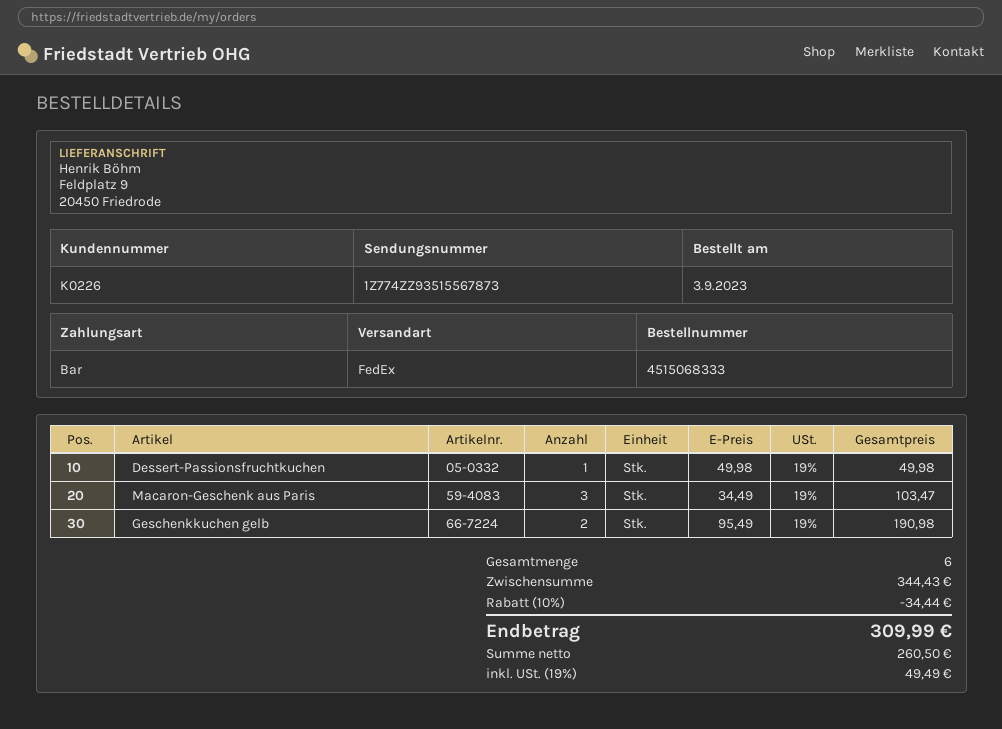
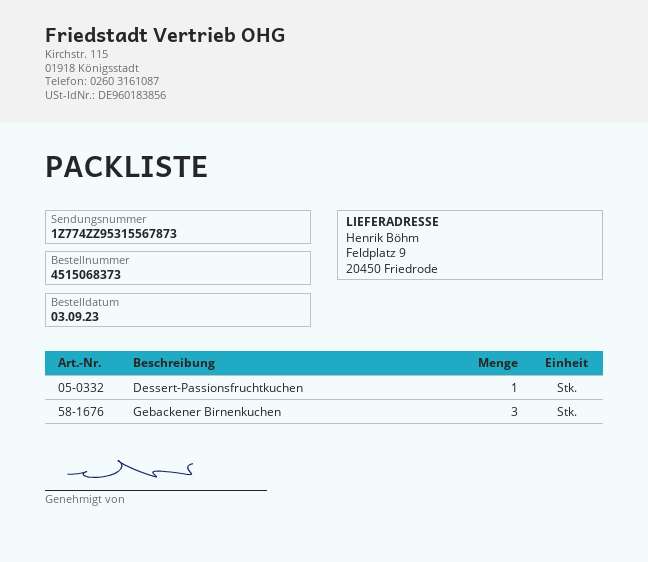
order number: 4515068333 -> 4515068373
tracking number: 1Z774ZZ93515567873 -> 1Z774ZZ95315567873
Macaron-Geschenk aus Paris: 3 -> none
Geschenkkuchen gelb: 2 -> none
Gebackener Birnenkuchen: none -> 3

